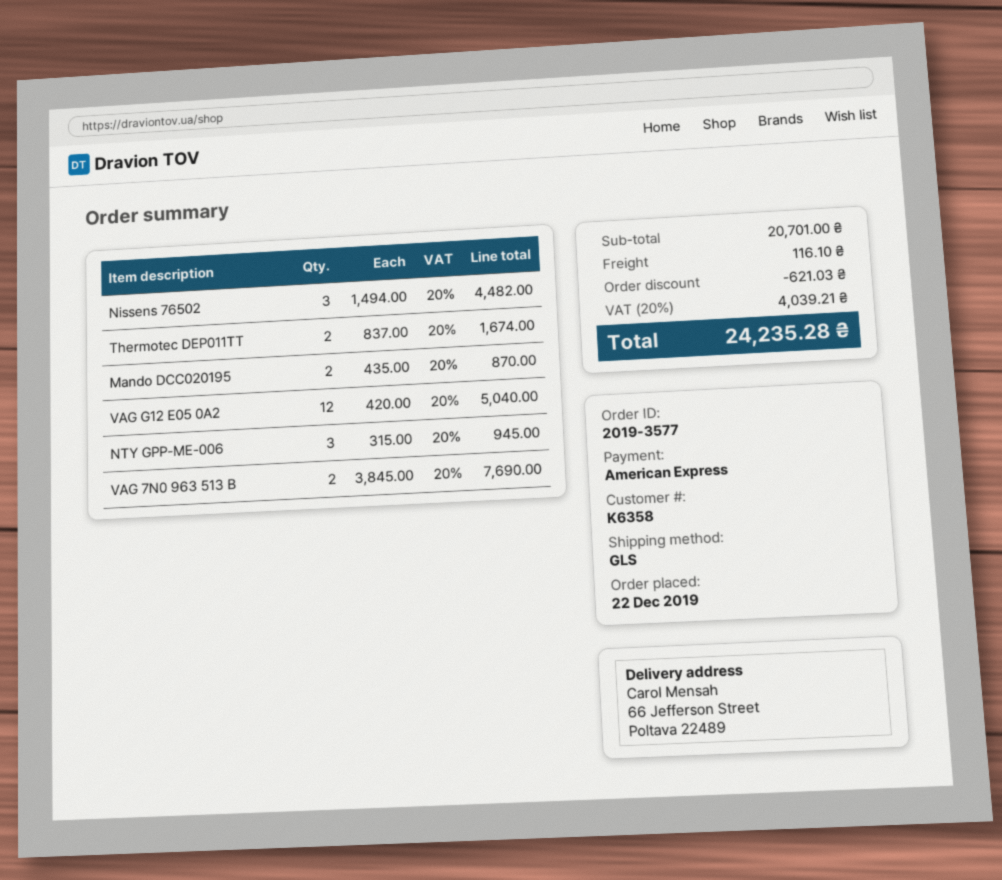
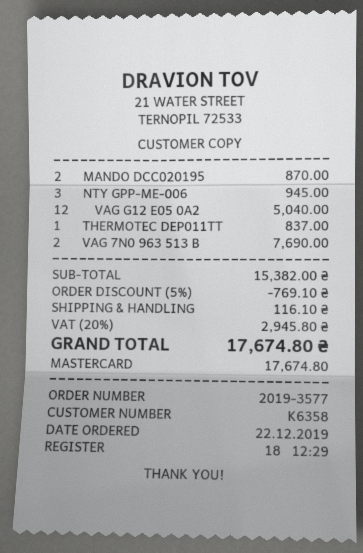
payment method: American Express -> Mastercard
Nissens 76502: 3 for 4482.00 -> none
Thermotec DEP011TT: 2 for 1674.00 -> 1 for 837.00
subtotal: 20701.00 -> 15382.00
discount: 621.03 -> 769.10
tax: 20% = 4039.21 -> 20% = 2945.80
total: 24235.28 -> 17674.80

